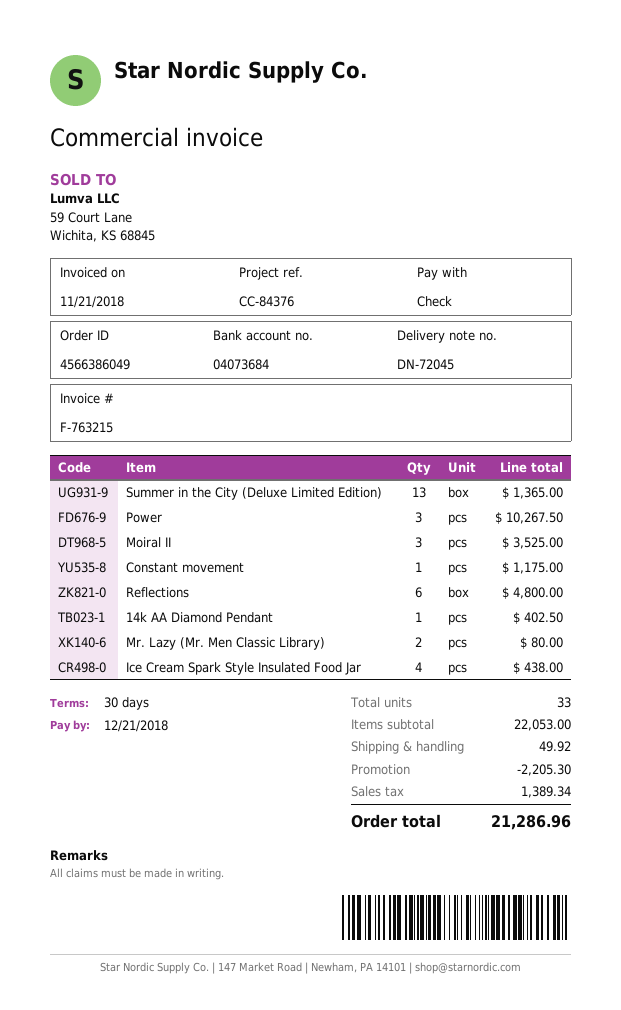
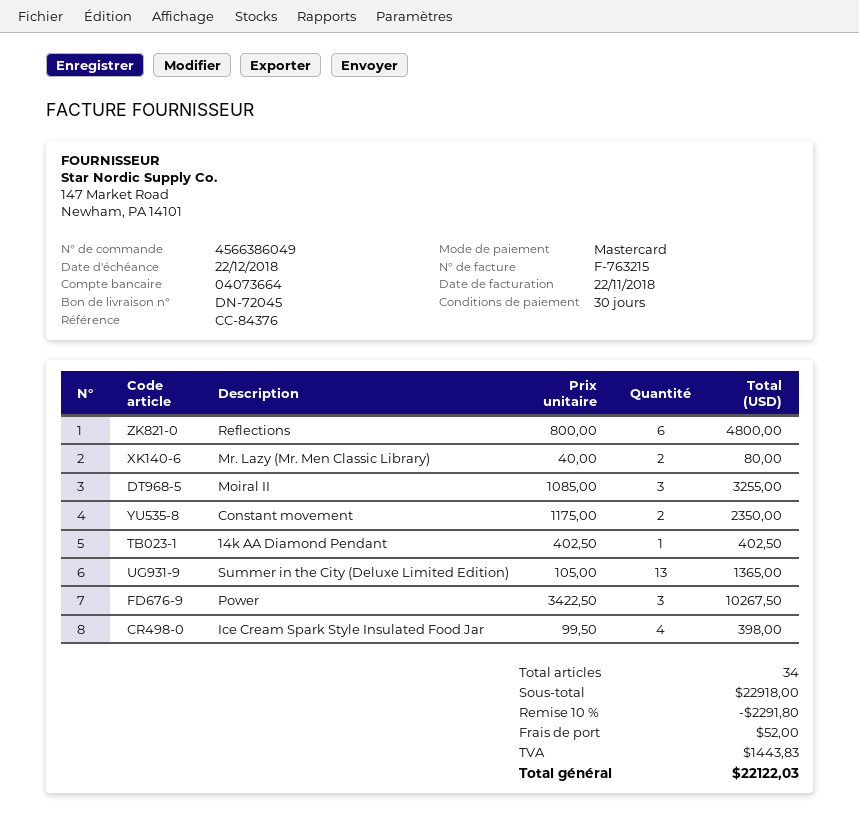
invoice date: 2018-11-21 -> 2018-11-22
due date: 2018-12-21 -> 2018-12-22
payment method: cheque -> Mastercard
bank account: 04073684 -> 04073664
Moiral II: 3 for 3525.00 -> 3 for 3255.00
Constant movement: 1 for 1175.00 -> 2 for 2350.00
Ice Cream Spark Style Insulated Food Jar: 4 for 438.00 -> 4 for 398.00
total quantity: 33 -> 34
subtotal: 22053.00 -> 22918.00
discount: 2205.30 -> 2291.80
shipping: 49.92 -> 52.00
tax: 1389.34 -> 1443.83
total: 21286.96 -> 22122.03

